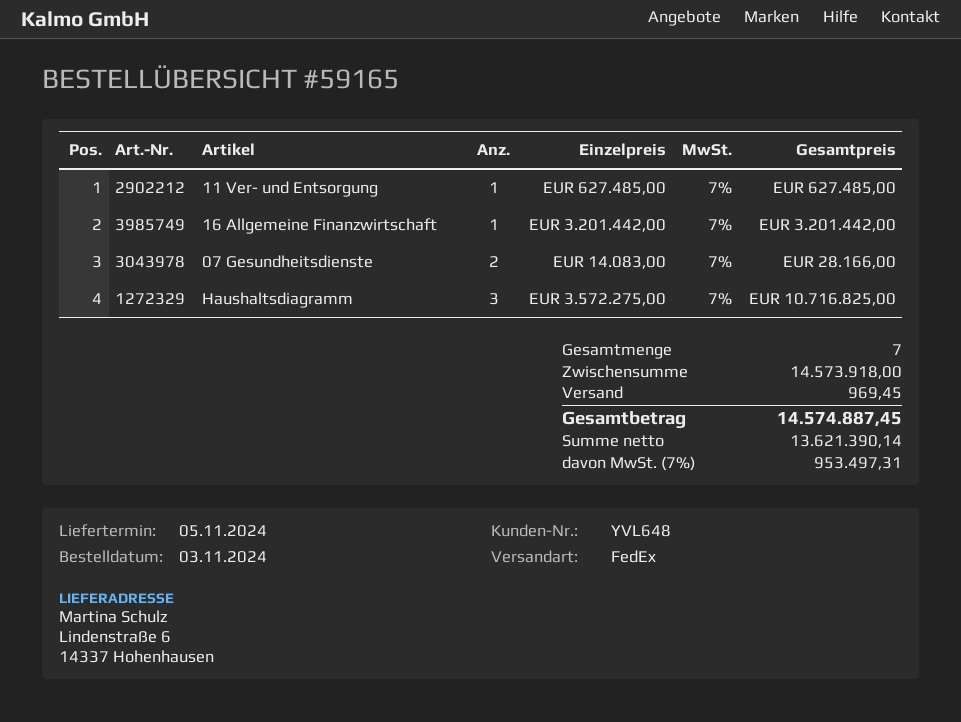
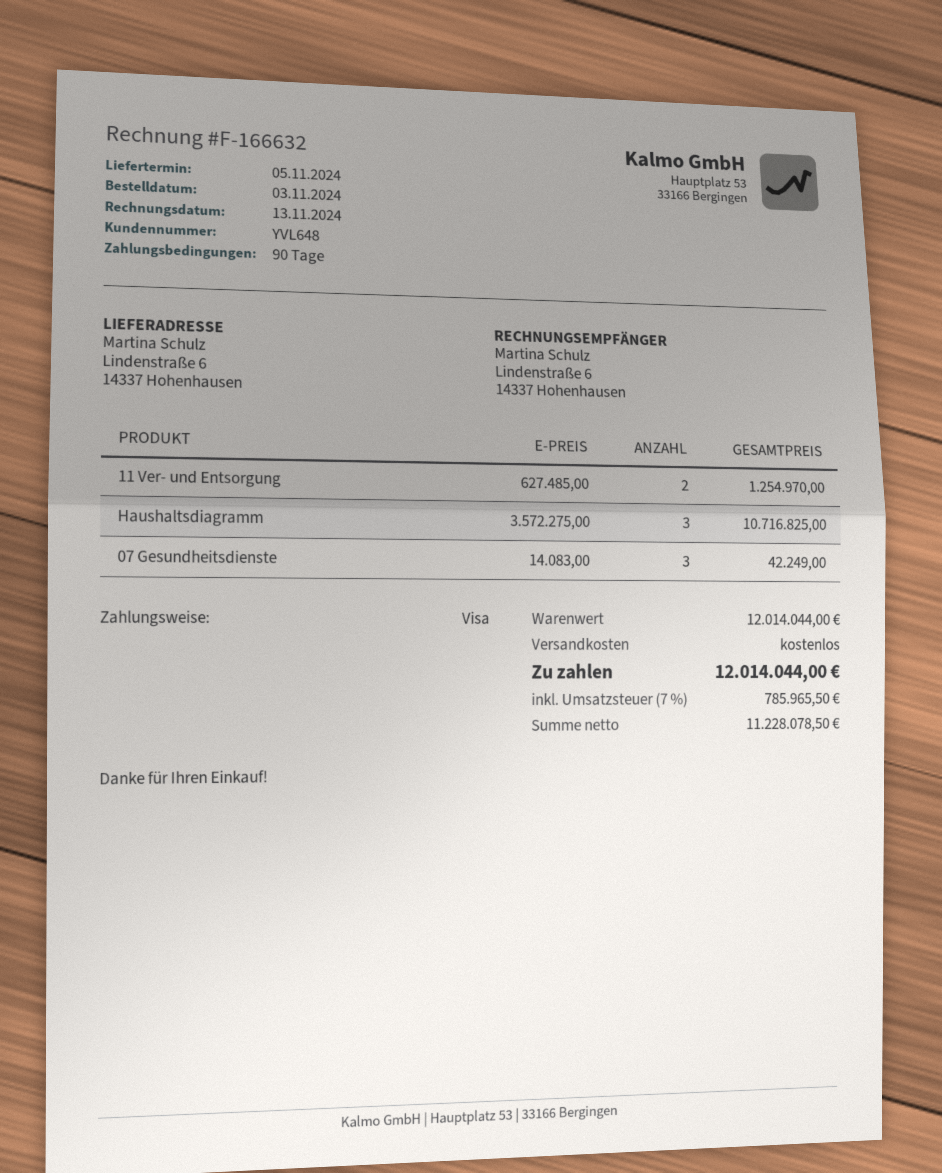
11 Ver- und Entsorgung: 1 x 627485.00 = 627485.00 -> 2 x 627485.00 = 1254970.00
16 Allgemeine Finanzwirtschaft: 1 x 3201442.00 = 3201442.00 -> none
07 Gesundheitsdienste: 2 x 14083.00 = 28166.00 -> 3 x 14083.00 = 42249.00
subtotal: 14573918.00 -> 12014044.00
shipping: 969.45 -> 0.00
net: 13621390.14 -> 11228078.50
tax: 7% = 953497.31 -> 7% = 785965.50
total: 14574887.45 -> 12014044.00

